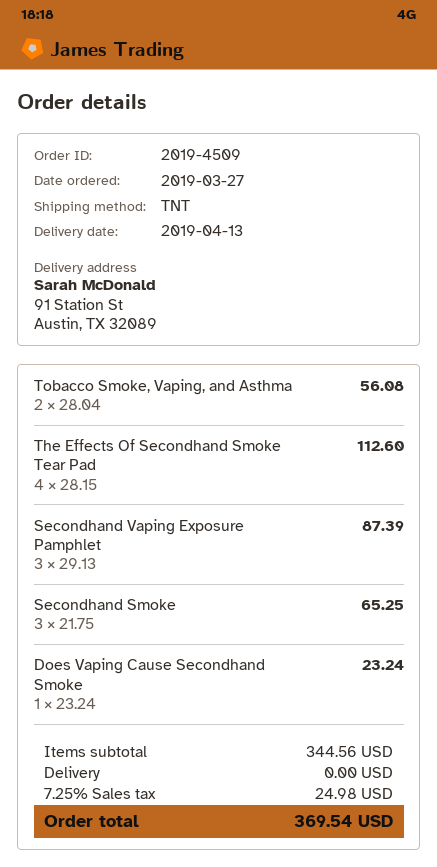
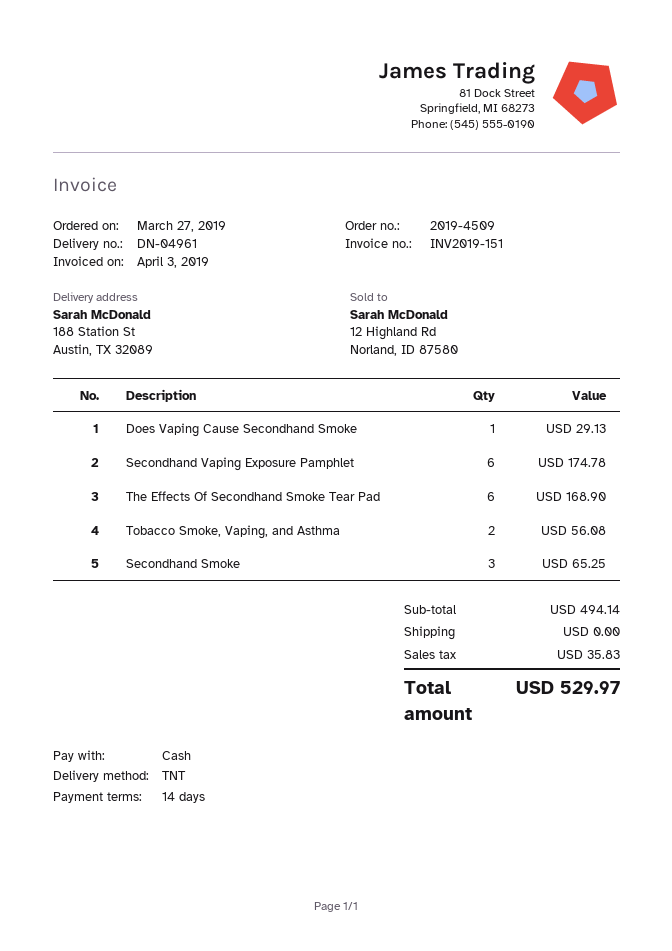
ship to: 91 Station St, Austin, TX 32089 -> 188 Station St, Austin, TX 32089
The Effects Of Secondhand Smoke Tear Pad: 4 for 112.60 -> 6 for 168.90
Secondhand Vaping Exposure Pamphlet: 3 for 87.39 -> 6 for 174.78
Does Vaping Cause Secondhand Smoke: 1 for 23.24 -> 1 for 29.13
subtotal: 344.56 -> 494.14
tax: 24.98 -> 35.83
total: 369.54 -> 529.97

